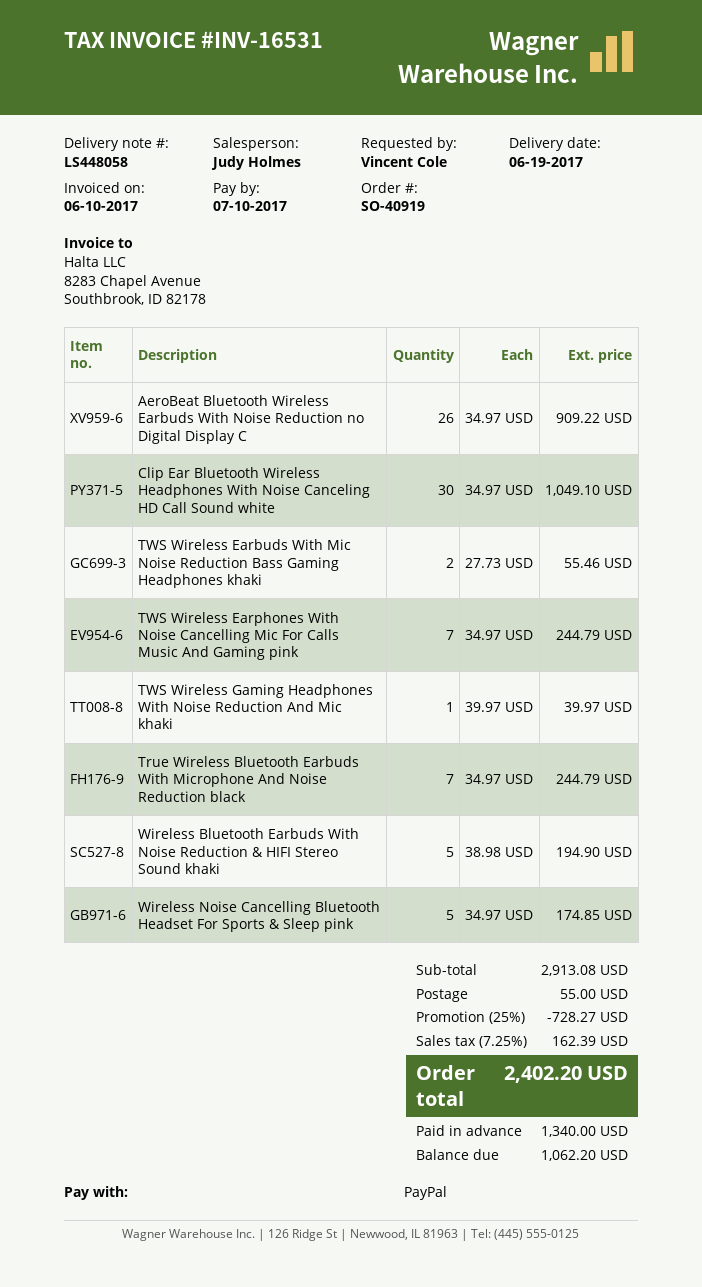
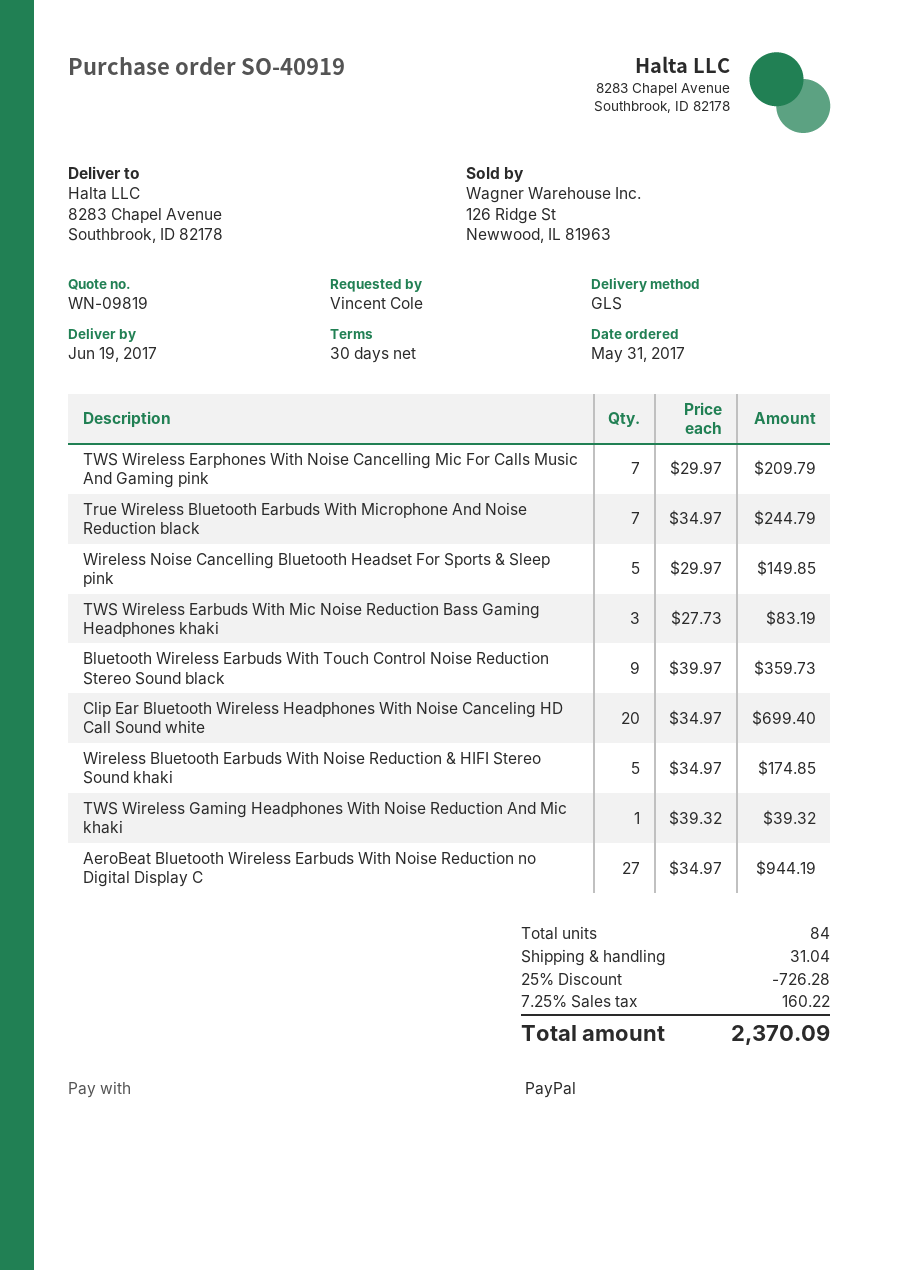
AeroBeat Bluetooth Wireless Earbuds With Noise Reduction no Digital Display C: 26 x 34.97 = 909.22 -> 27 x 34.97 = 944.19
Clip Ear Bluetooth Wireless Headphones With Noise Canceling HD Call Sound white: 30 x 34.97 = 1049.10 -> 20 x 34.97 = 699.40
TWS Wireless Earbuds With Mic Noise Reduction Bass Gaming Headphones khaki: 2 x 27.73 = 55.46 -> 3 x 27.73 = 83.19
TWS Wireless Earphones With Noise Cancelling Mic For Calls Music And Gaming pink: 7 x 34.97 = 244.79 -> 7 x 29.97 = 209.79
TWS Wireless Gaming Headphones With Noise Reduction And Mic khaki: 1 x 39.97 = 39.97 -> 1 x 39.32 = 39.32
Wireless Bluetooth Earbuds With Noise Reduction & HIFI Stereo Sound khaki: 5 x 38.98 = 194.90 -> 5 x 34.97 = 174.85
Wireless Noise Cancelling Bluetooth Headset For Sports & Sleep pink: 5 x 34.97 = 174.85 -> 5 x 29.97 = 149.85
Bluetooth Wireless Earbuds With Touch Control Noise Reduction Stereo Sound black: none -> 9 x 39.97 = 359.73
discount: 25% = 728.27 -> 25% = 726.28
shipping: 55.00 -> 31.04
tax: 7.25% = 162.39 -> 7.25% = 160.22
total: 2402.20 -> 2370.09

